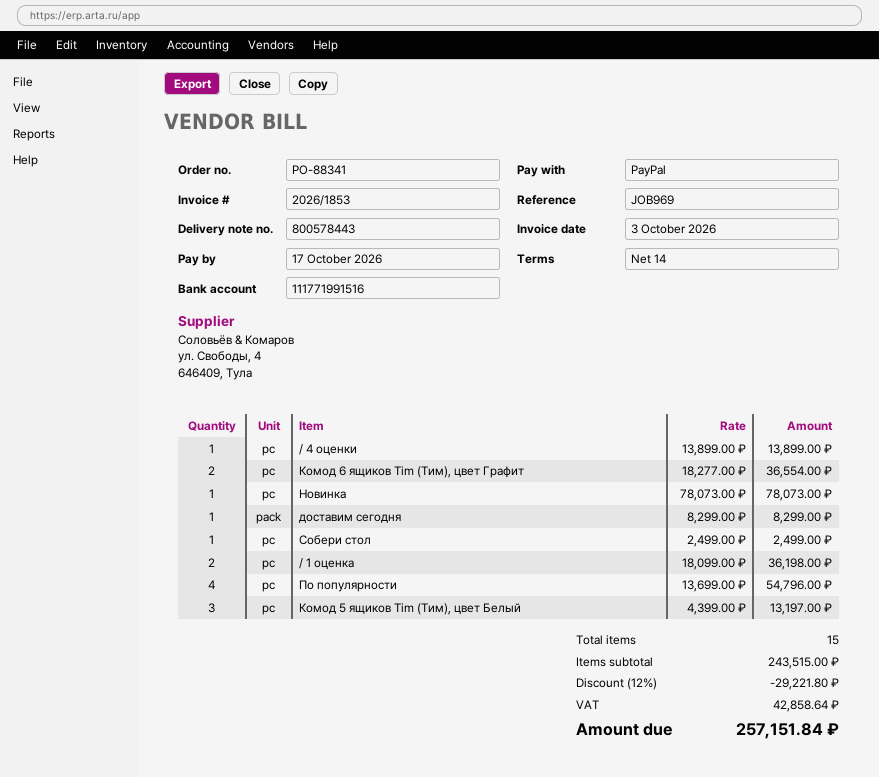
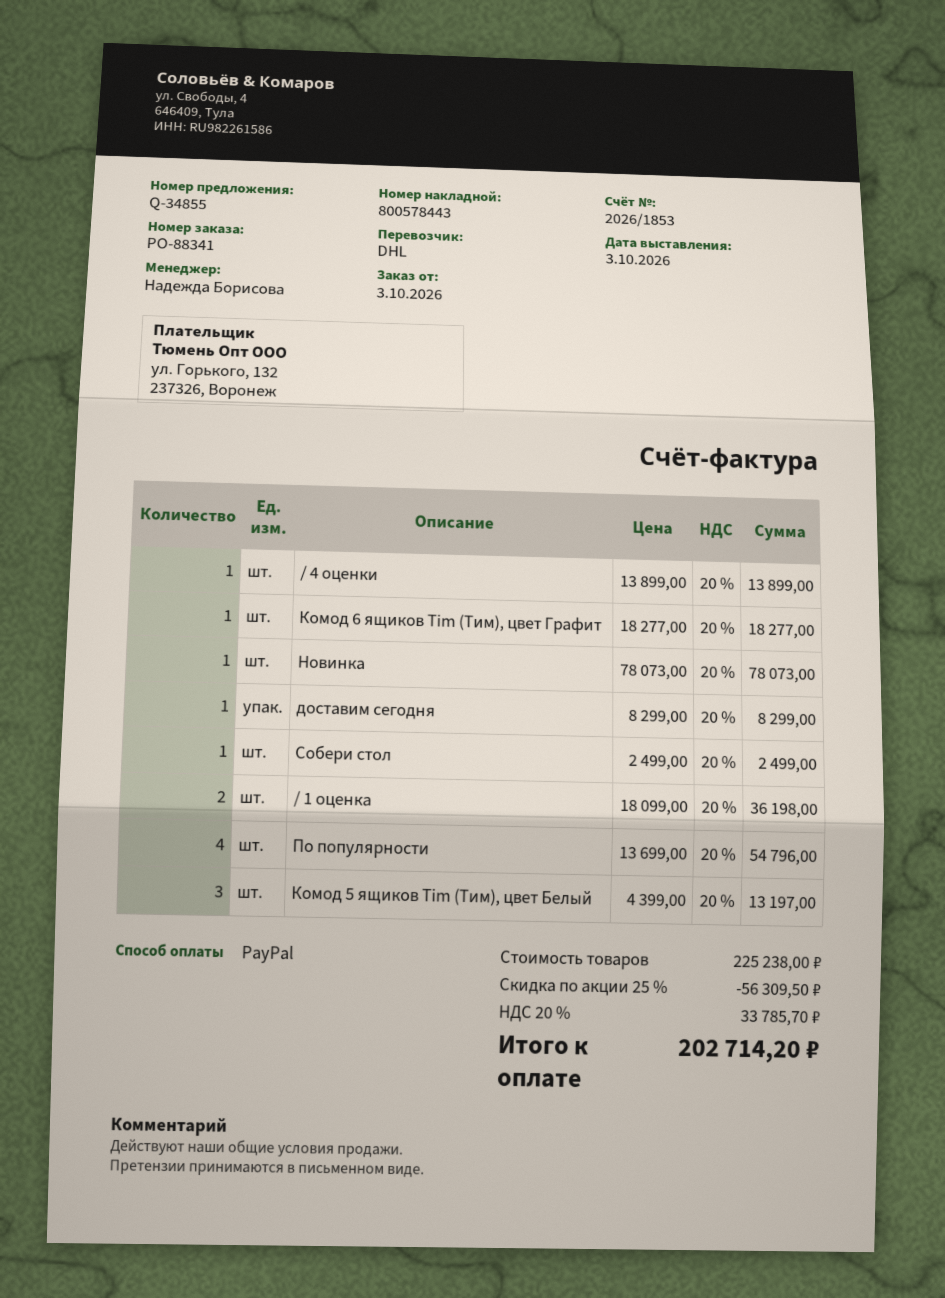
Комод 6 ящиков Tim (Тим), цвет Графит: 2 x 18277.00 = 36554.00 -> 1 x 18277.00 = 18277.00
subtotal: 243515.00 -> 225238.00
discount: 12% = 29221.80 -> 25% = 56309.50
tax: 42858.64 -> 33785.70
total: 257151.84 -> 202714.20

